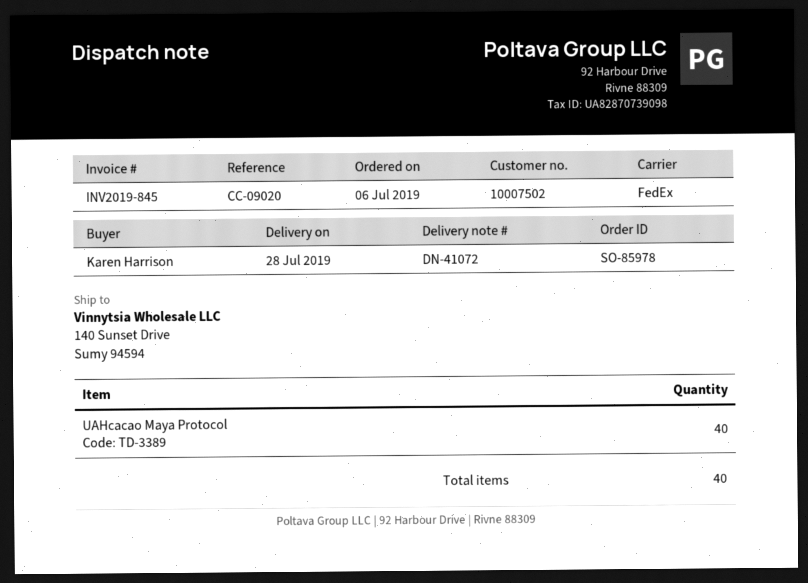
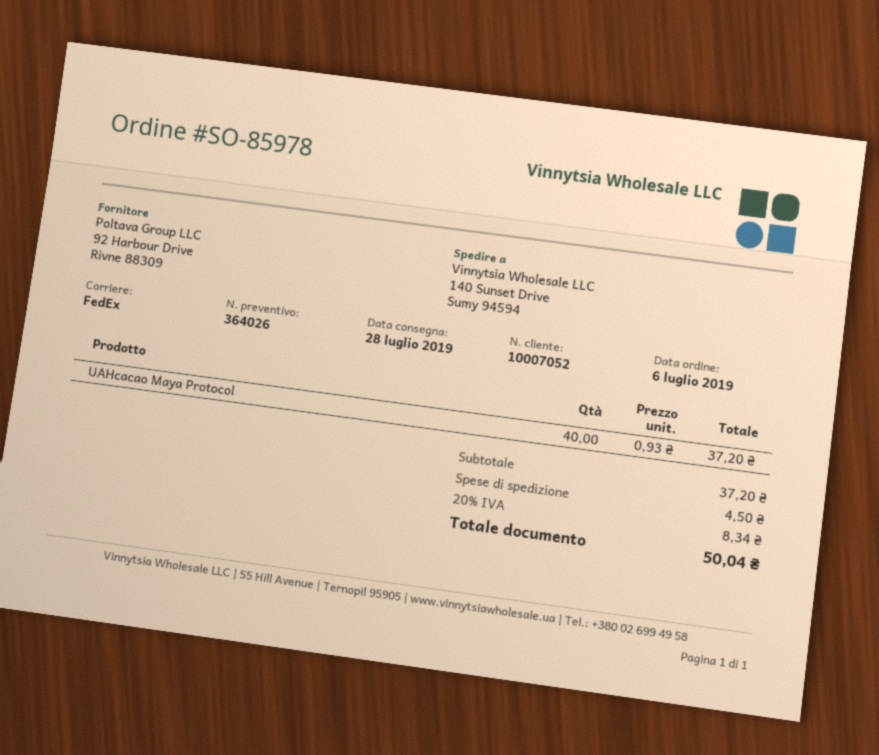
customer number: 10007502 -> 10007052

